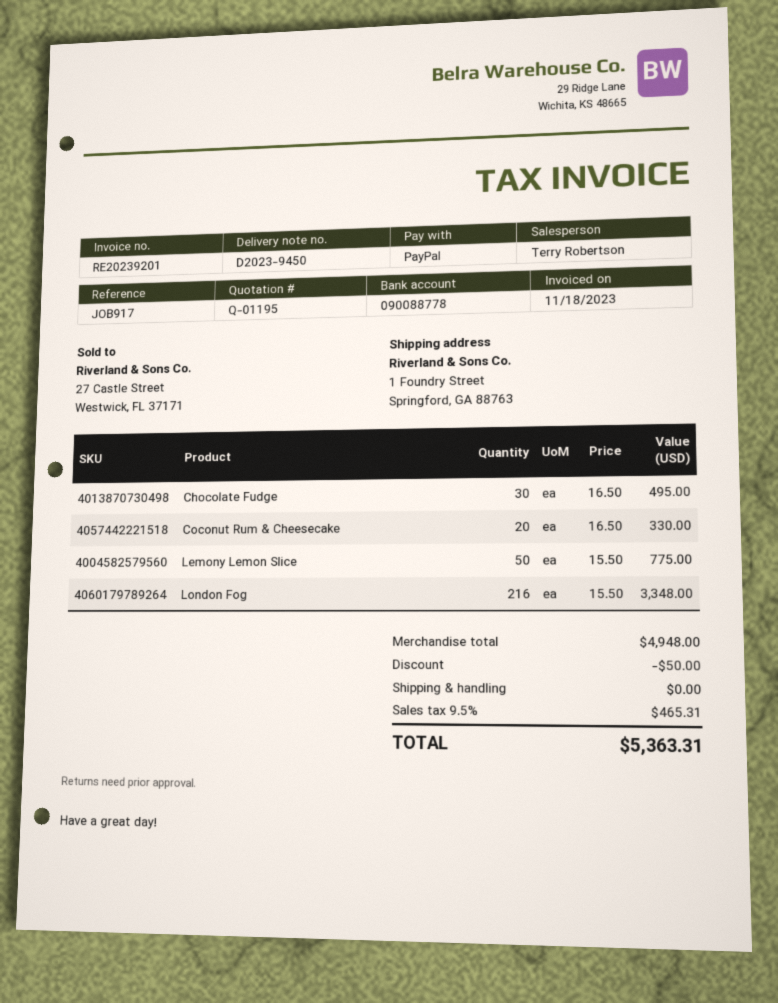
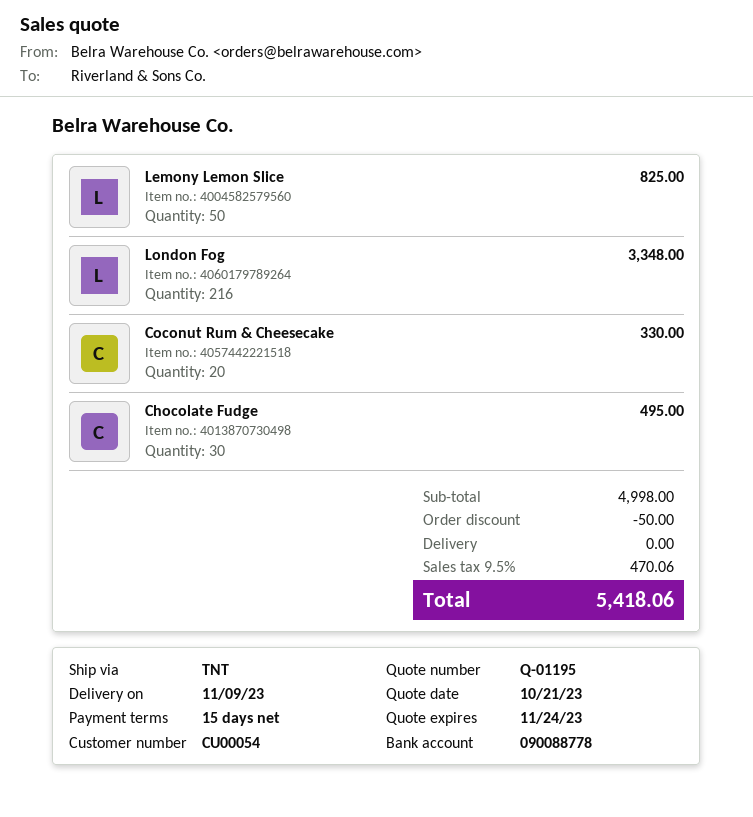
Lemony Lemon Slice: 50 for 775.00 -> 50 for 825.00
subtotal: 4948.00 -> 4998.00
tax: 9.5% = 465.31 -> 9.5% = 470.06
total: 5363.31 -> 5418.06

